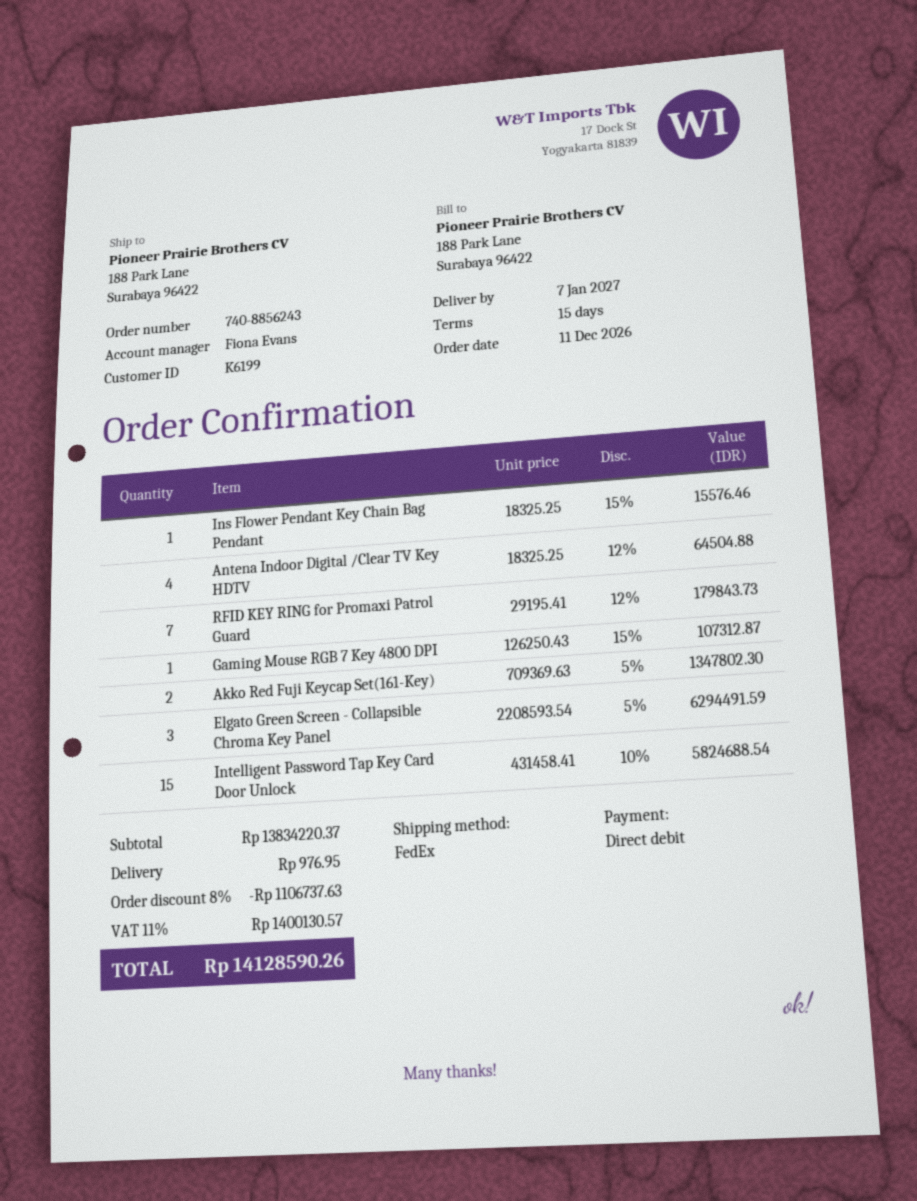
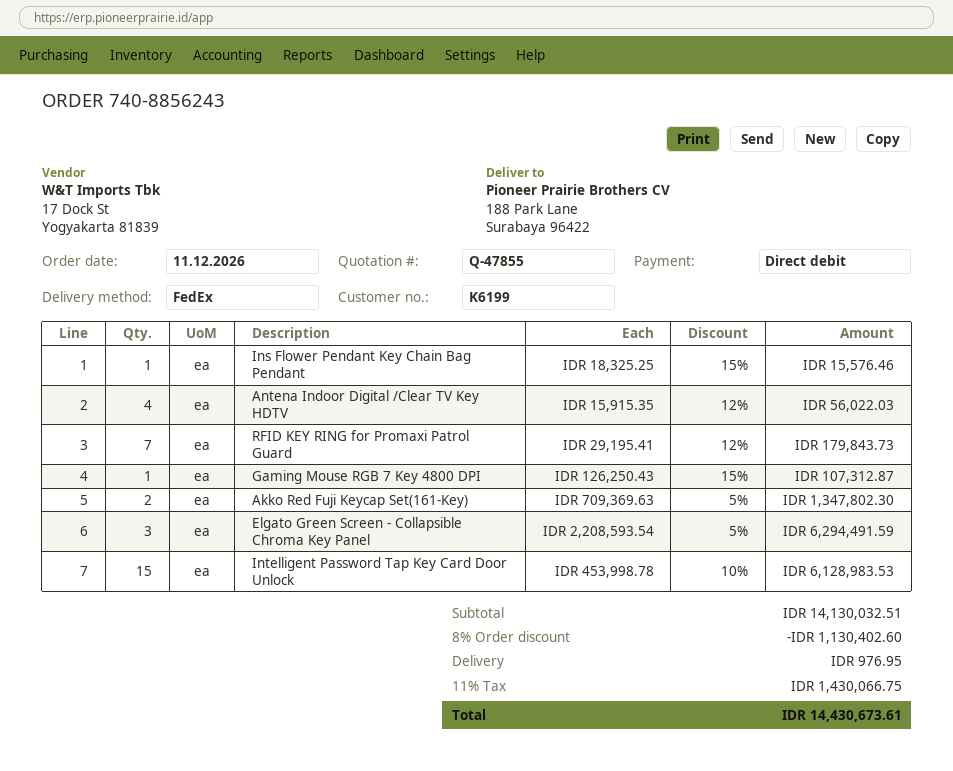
Antena Indoor Digital /Clear TV Key HDTV: 4 x 18325.25 - 12% = 64504.88 -> 4 x 15915.35 - 12% = 56022.03
Intelligent Password Tap Key Card Door Unlock: 15 x 431458.41 - 10% = 5824688.54 -> 15 x 453998.78 - 10% = 6128983.53
subtotal: 13834220.37 -> 14130032.51
discount: 8% = 1106737.63 -> 8% = 1130402.60
tax: 11% = 1400130.57 -> 11% = 1430066.75
total: 14128590.26 -> 14430673.61

